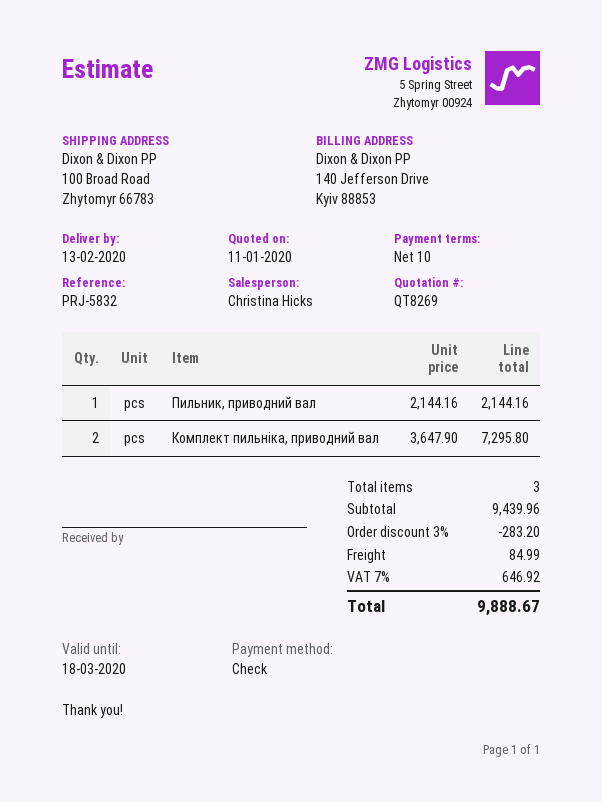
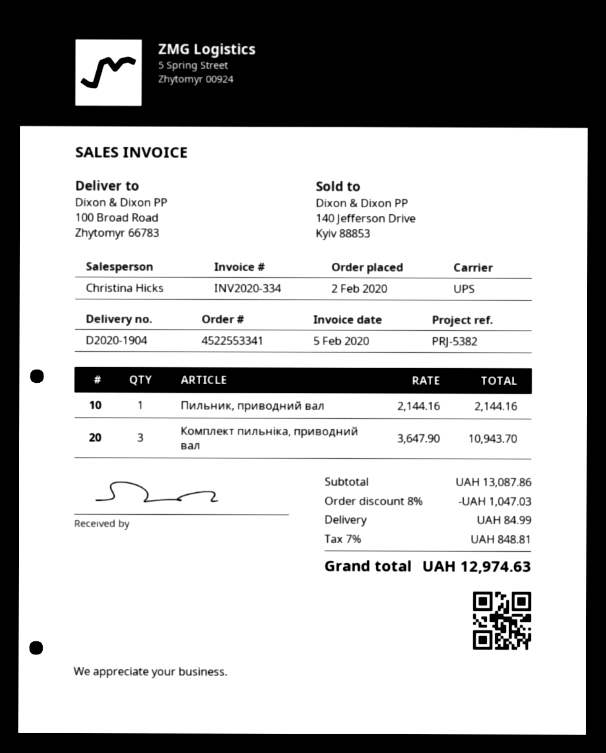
reference: PRJ-5832 -> PRJ-5382
Комплект пильніка, приводний вал: 2 x 3647.90 = 7295.80 -> 3 x 3647.90 = 10943.70
subtotal: 9439.96 -> 13087.86
discount: 3% = 283.20 -> 8% = 1047.03
tax: 7% = 646.92 -> 7% = 848.81
total: 9888.67 -> 12974.63

